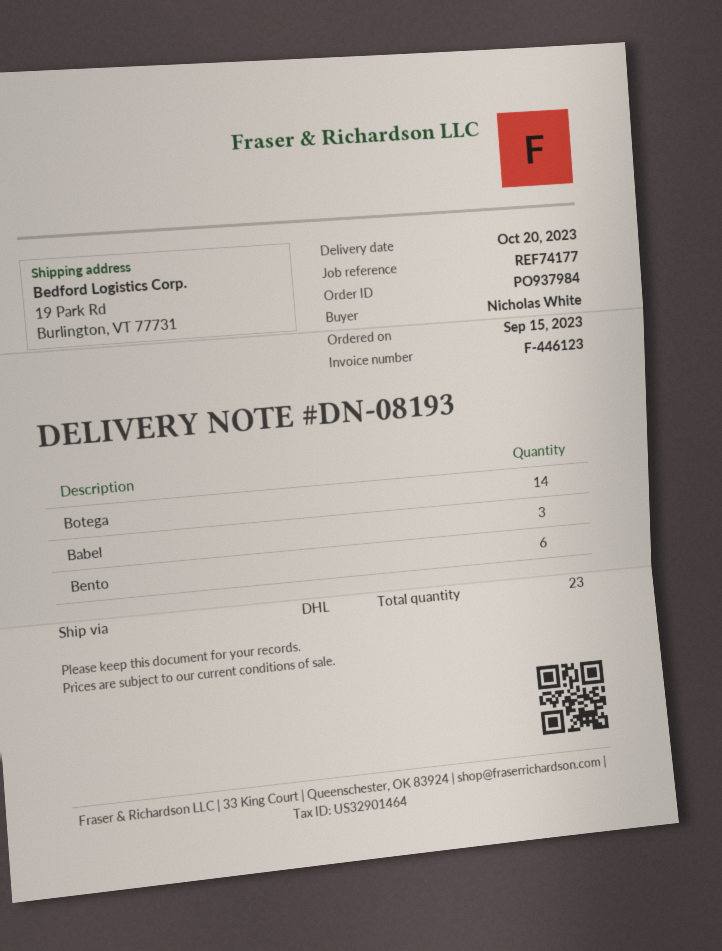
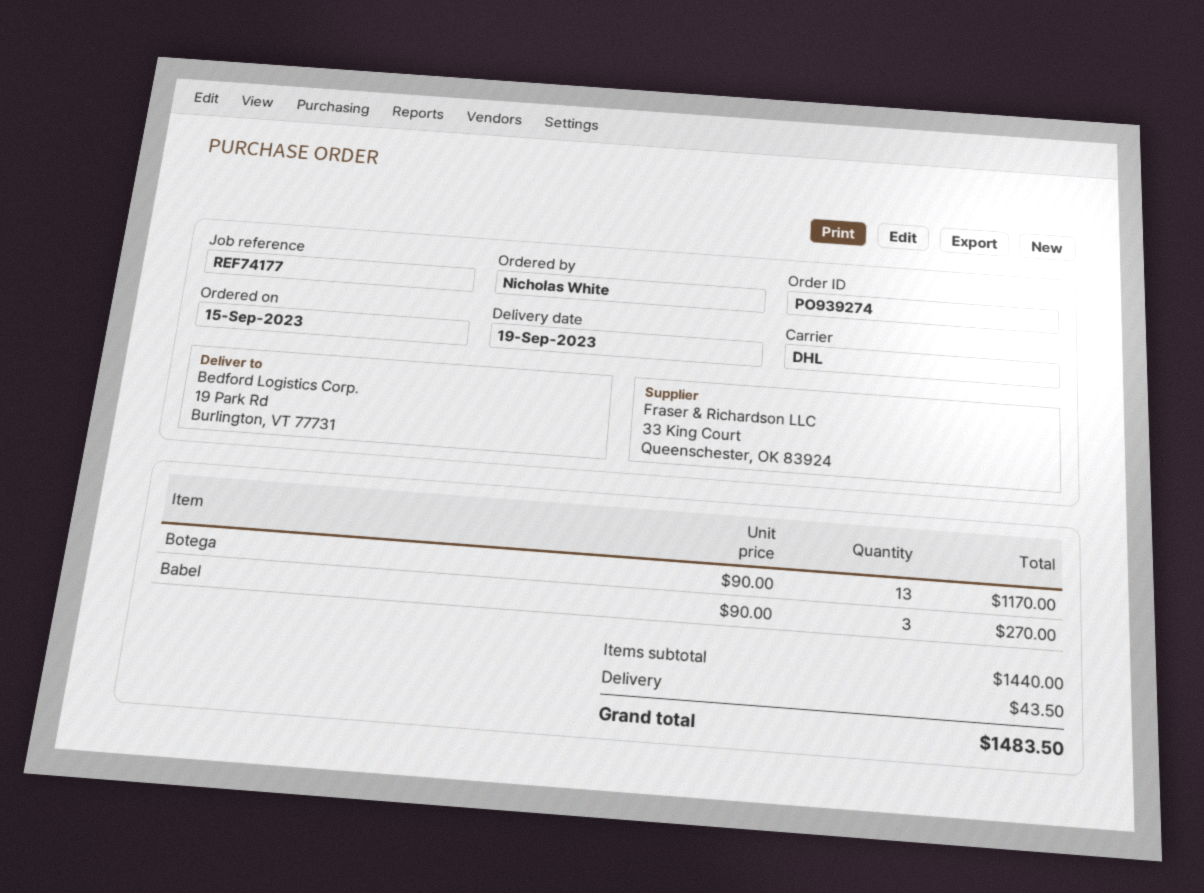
order number: PO937984 -> PO939274
delivery date: 2023-10-20 -> 2023-09-19
Botega: 14 -> 13
Bento: 6 -> none

